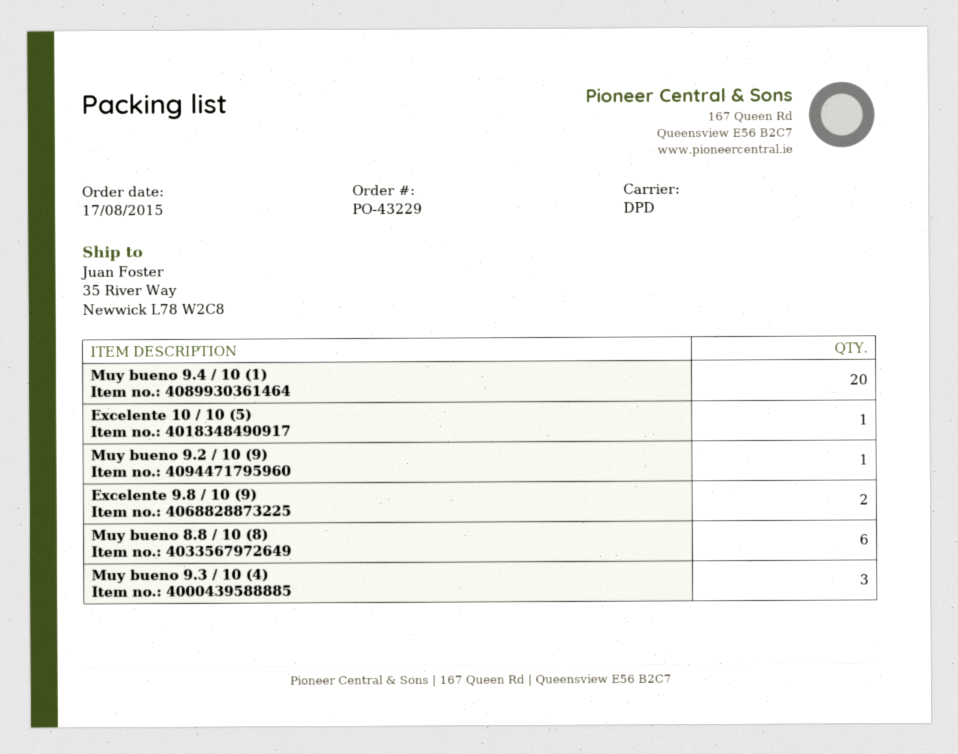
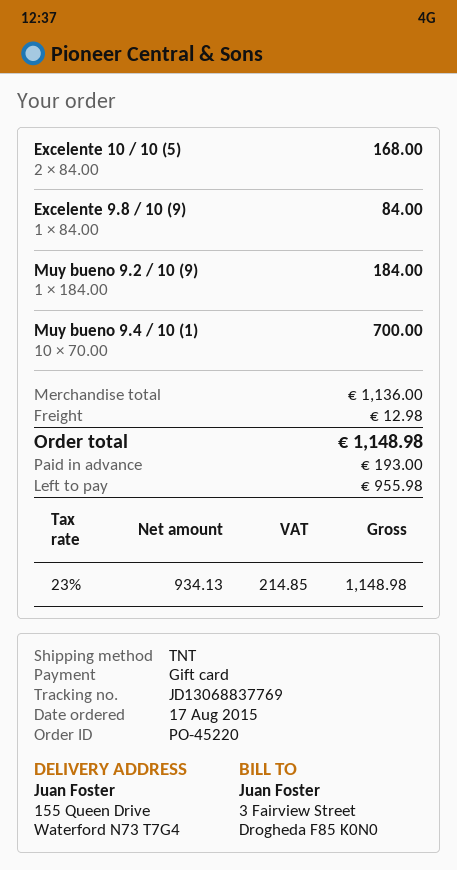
order number: PO-43229 -> PO-45220
shipping method: DPD -> TNT
ship to: 35 River Way, Newwick L78 W2C8 -> 155 Queen Drive, Waterford N73 T7G4
Muy bueno 9.4 / 10 (1): 20 -> 10
Excelente 10 / 10 (5): 1 -> 2
Excelente 9.8 / 10 (9): 2 -> 1
Muy bueno 8.8 / 10 (8): 6 -> none
Muy bueno 9.3 / 10 (4): 3 -> none

